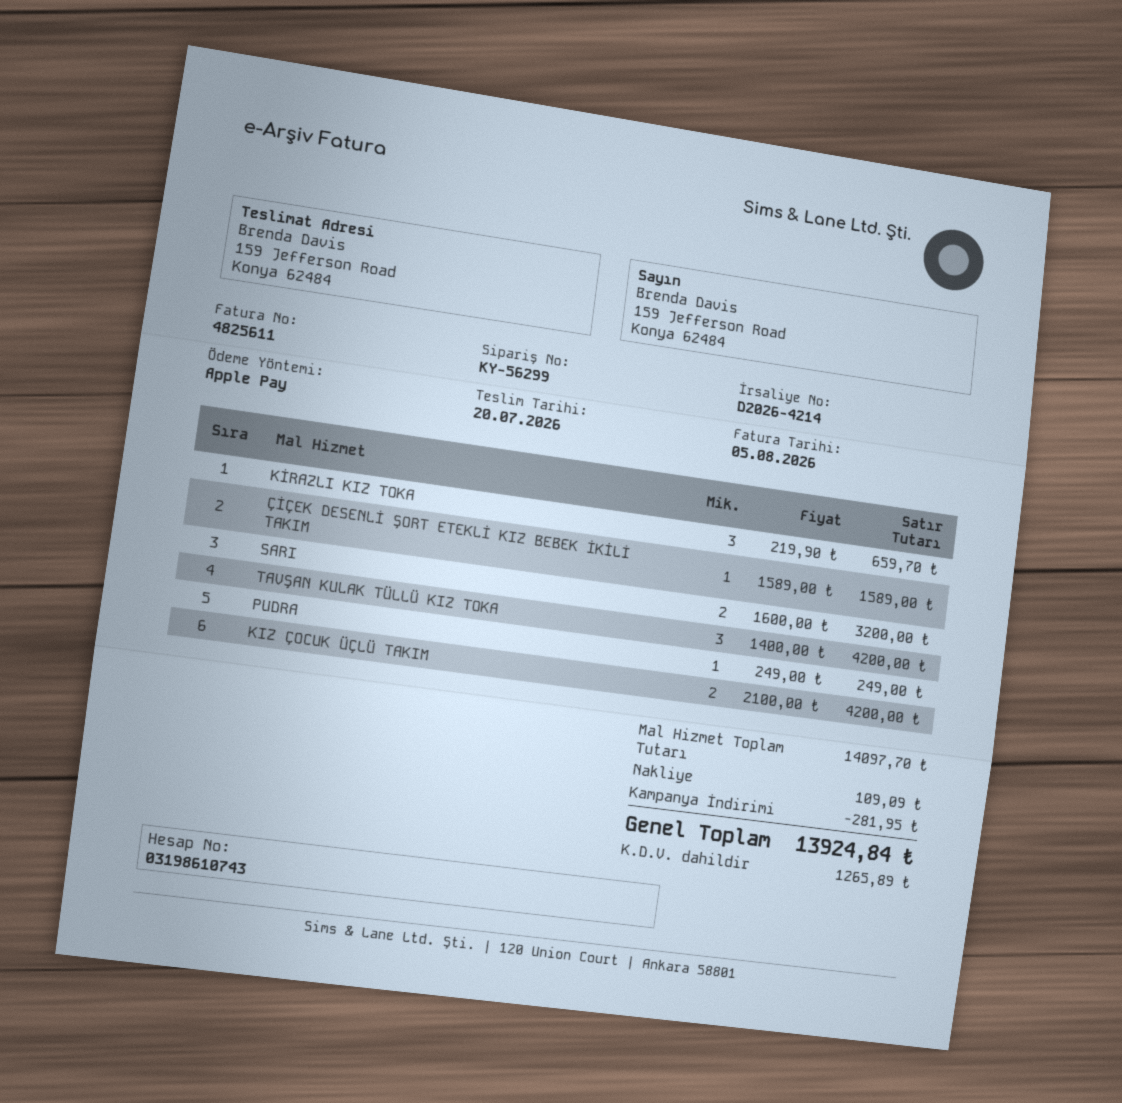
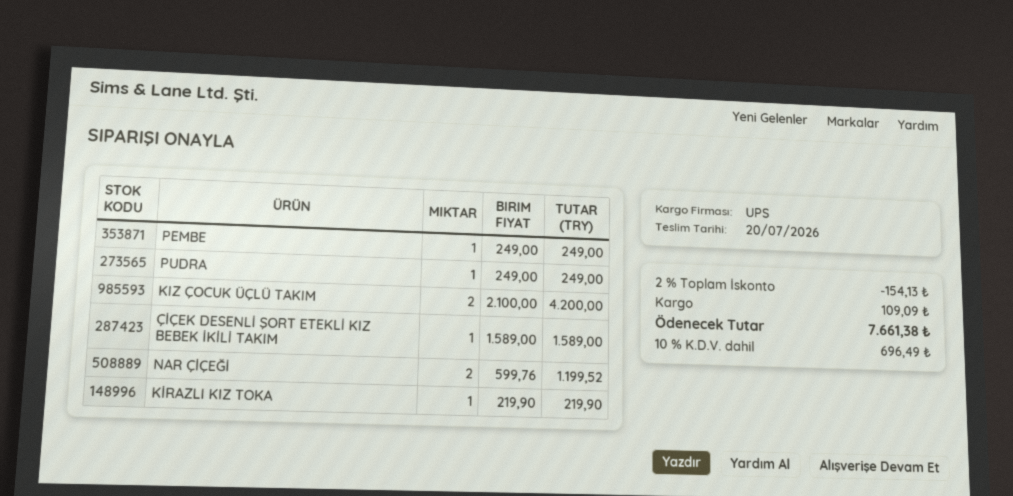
KİRAZLI KIZ TOKA: 3 x 219.90 = 659.70 -> 1 x 219.90 = 219.90
SARI: 2 x 1600.00 = 3200.00 -> none
TAVŞAN KULAK TÜLLÜ KIZ TOKA: 3 x 1400.00 = 4200.00 -> none
PEMBE: none -> 1 x 249.00 = 249.00
NAR ÇİÇEĞİ: none -> 2 x 599.76 = 1199.52
discount: 281.95 -> 154.13
tax: 1265.89 -> 696.49
total: 13924.84 -> 7661.38

